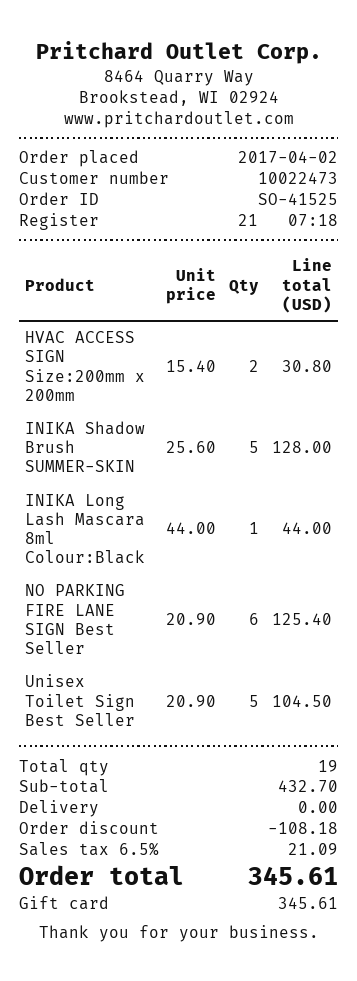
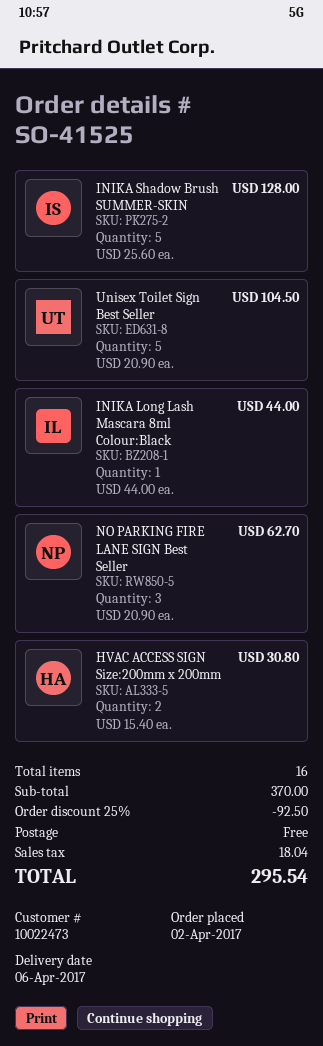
NO PARKING FIRE LANE SIGN Best Seller: 6 x 20.90 = 125.40 -> 3 x 20.90 = 62.70
total quantity: 19 -> 16
subtotal: 432.70 -> 370.00
discount: 108.18 -> 92.50
tax: 21.09 -> 18.04
total: 345.61 -> 295.54

